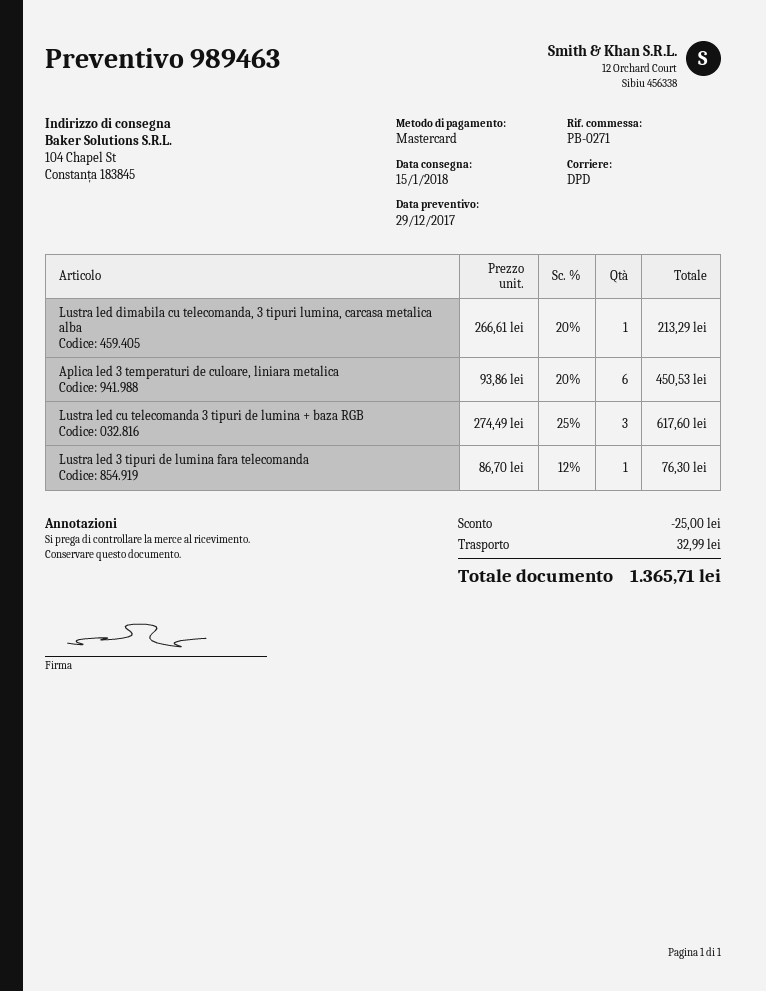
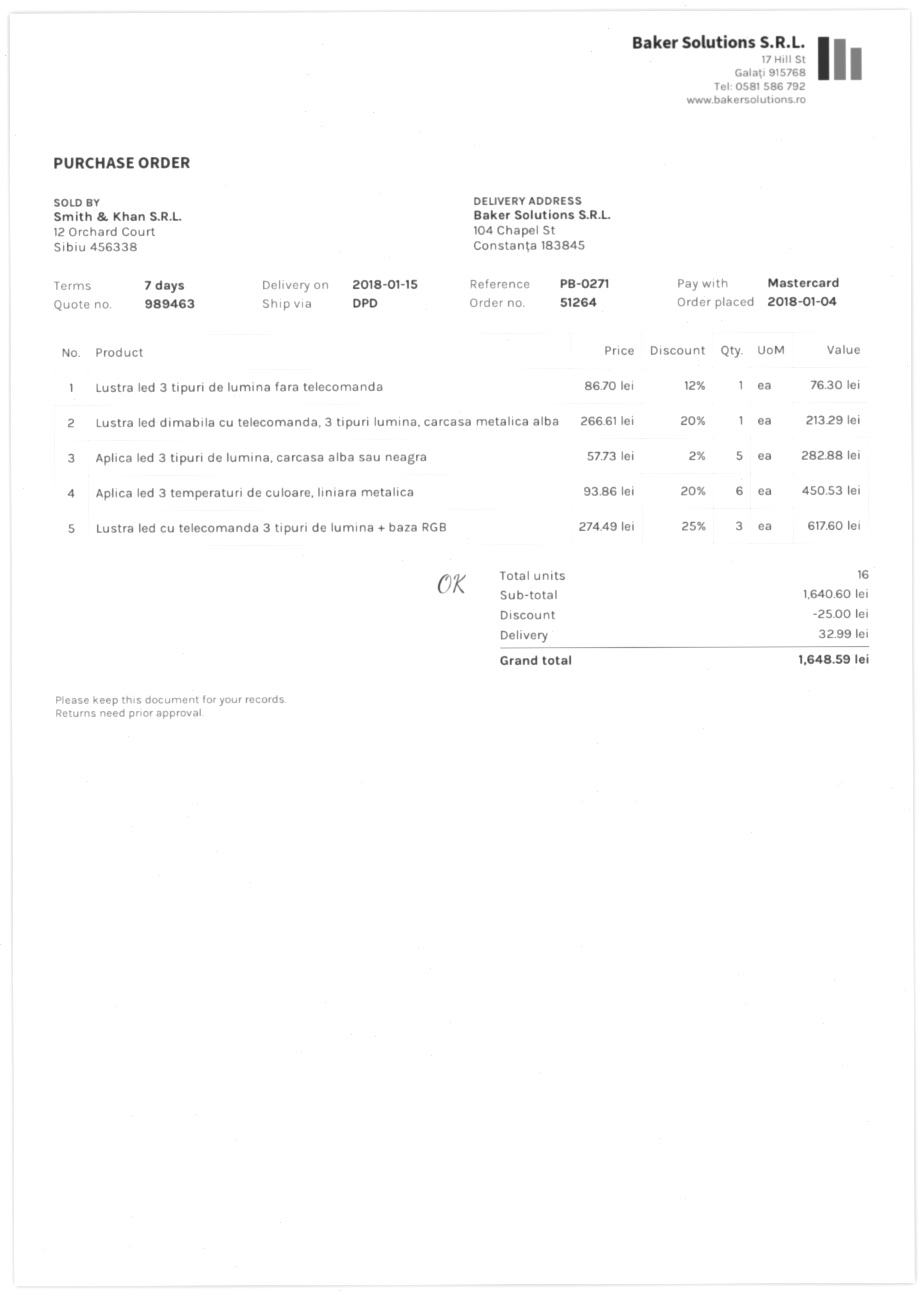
Aplica led 3 tipuri de lumina, carcasa alba sau neagra: none -> 5 x 57.73 - 2% = 282.88
total: 1365.71 -> 1648.59

